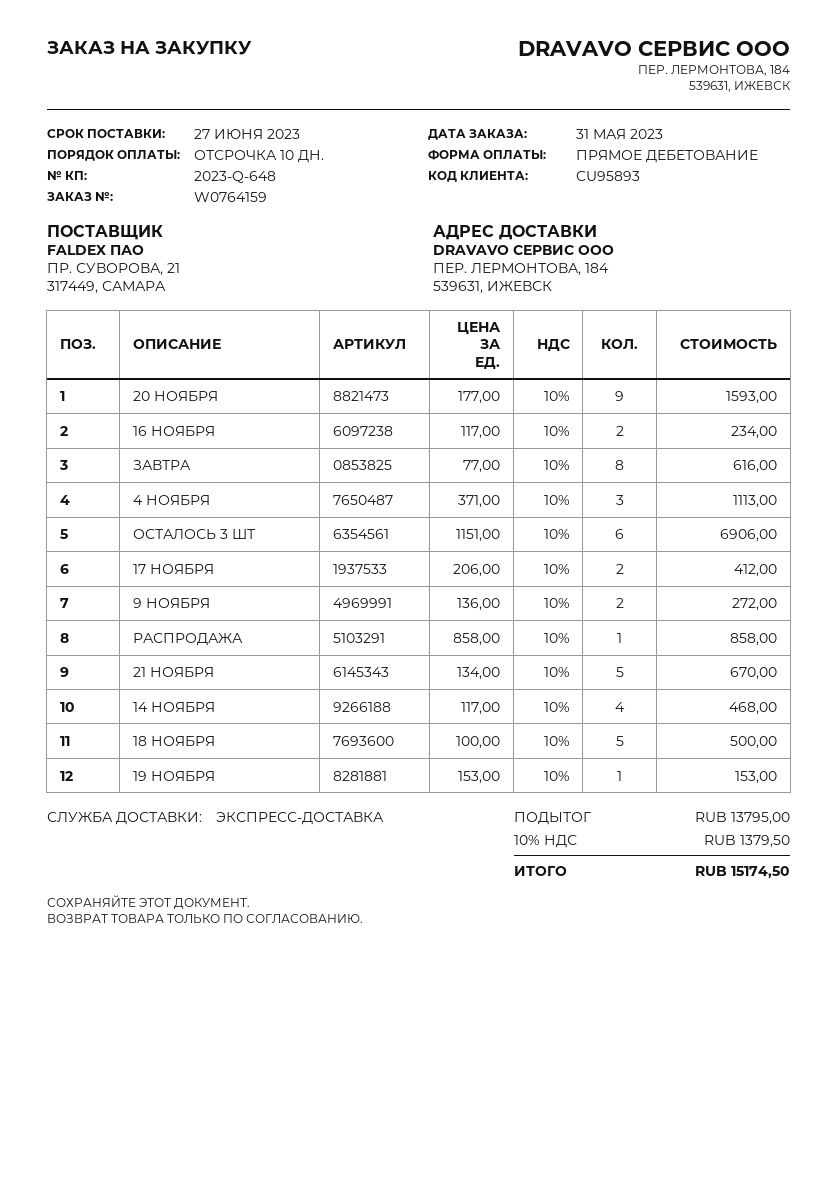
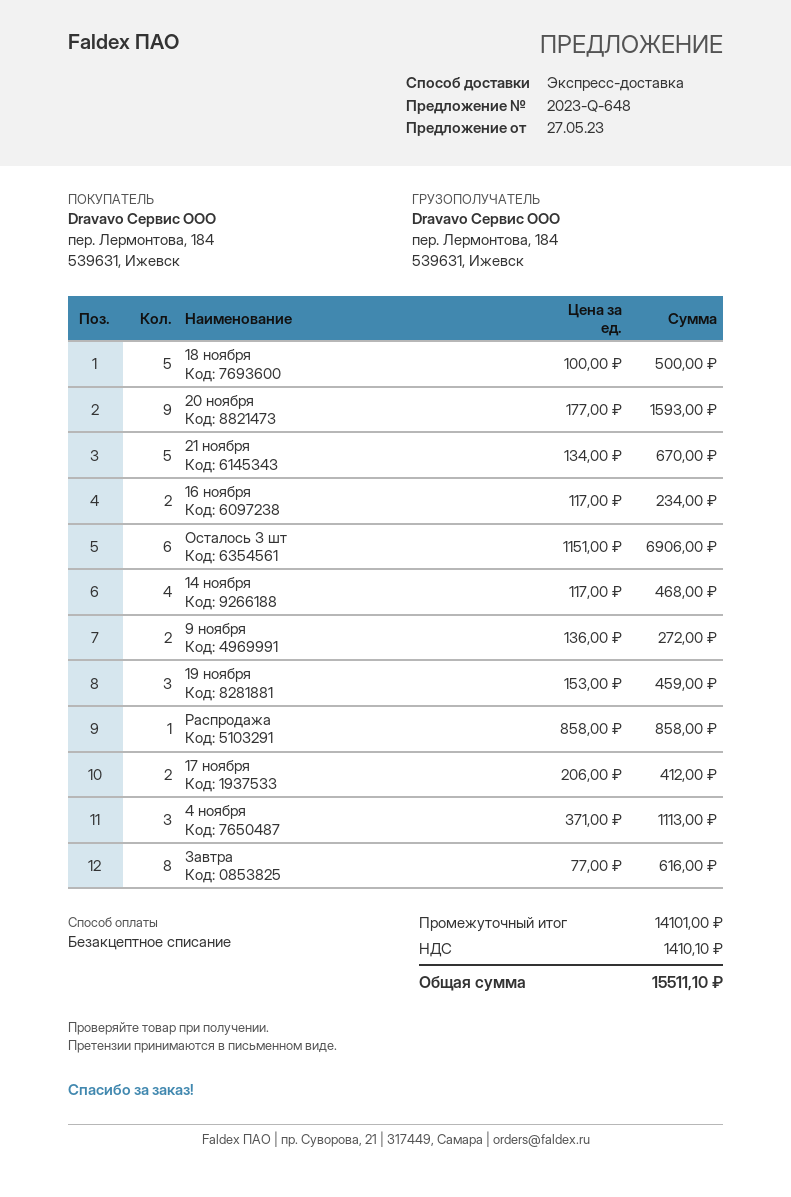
19 НОЯБРЯ: 1 x 153.00 = 153.00 -> 3 x 153.00 = 459.00
subtotal: 13795.00 -> 14101.00
tax: 1379.50 -> 1410.10
total: 15174.50 -> 15511.10

